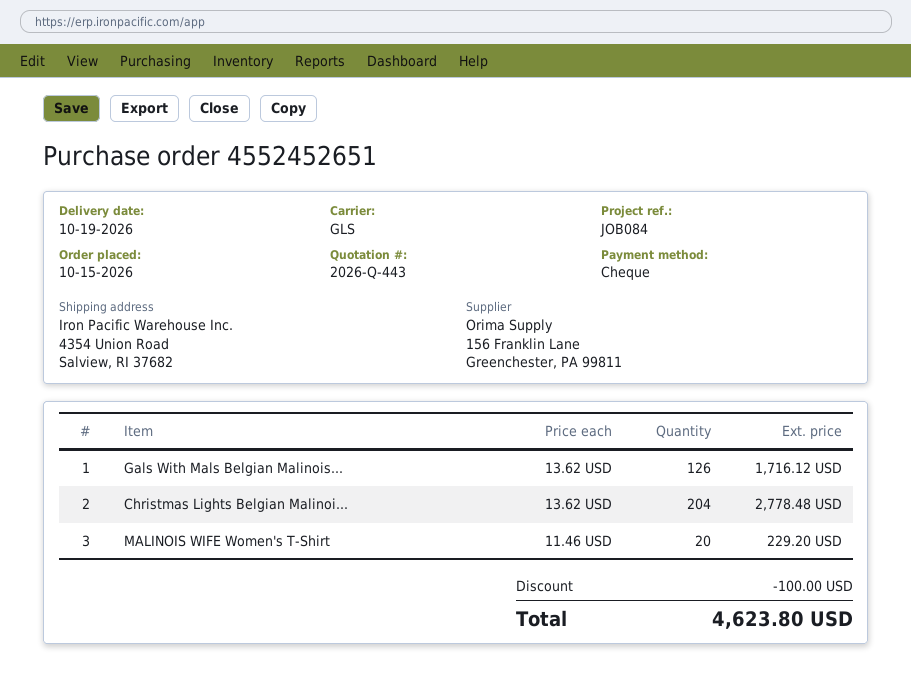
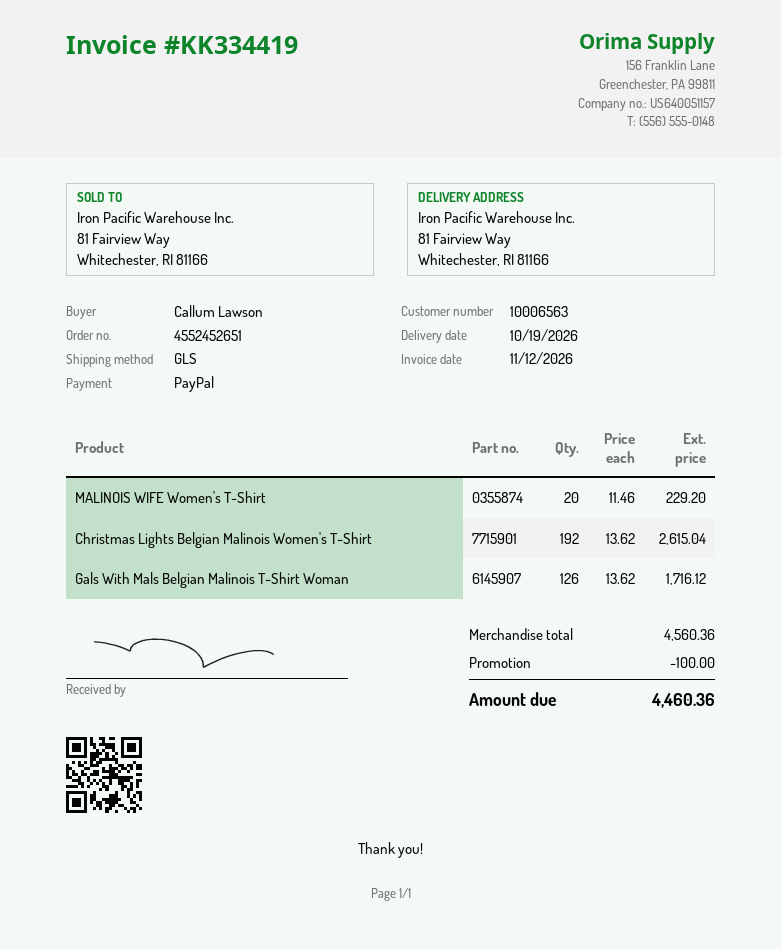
payment method: cheque -> PayPal
ship to: 4354 Union Road, Salview, RI 37682 -> 81 Fairview Way, Whitechester, RI 81166
Christmas Lights Belgian Malinoi...: 204 x 13.62 = 2778.48 -> 192 x 13.62 = 2615.04
total: 4623.80 -> 4460.36

